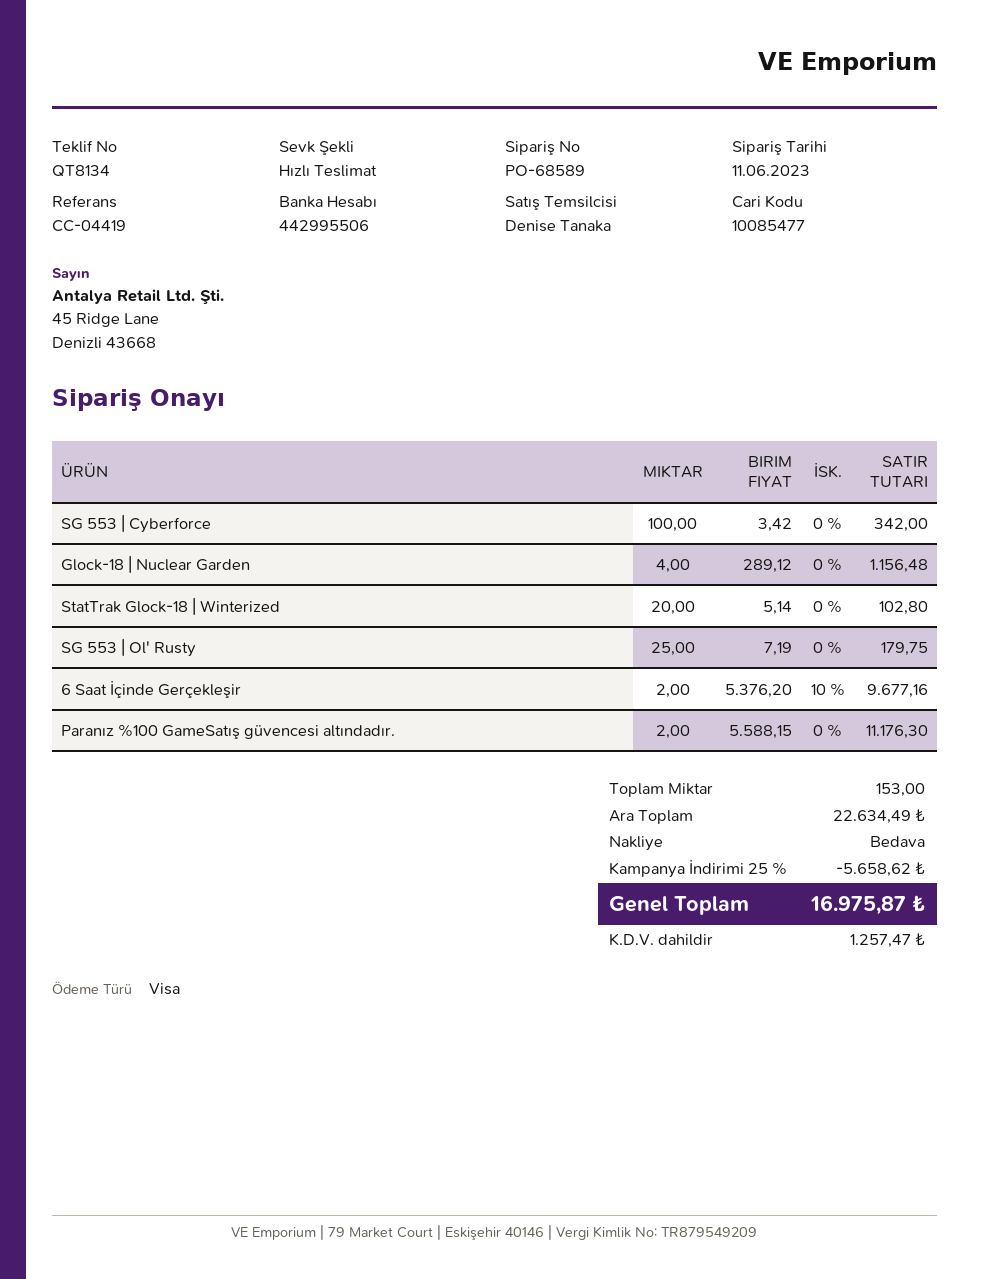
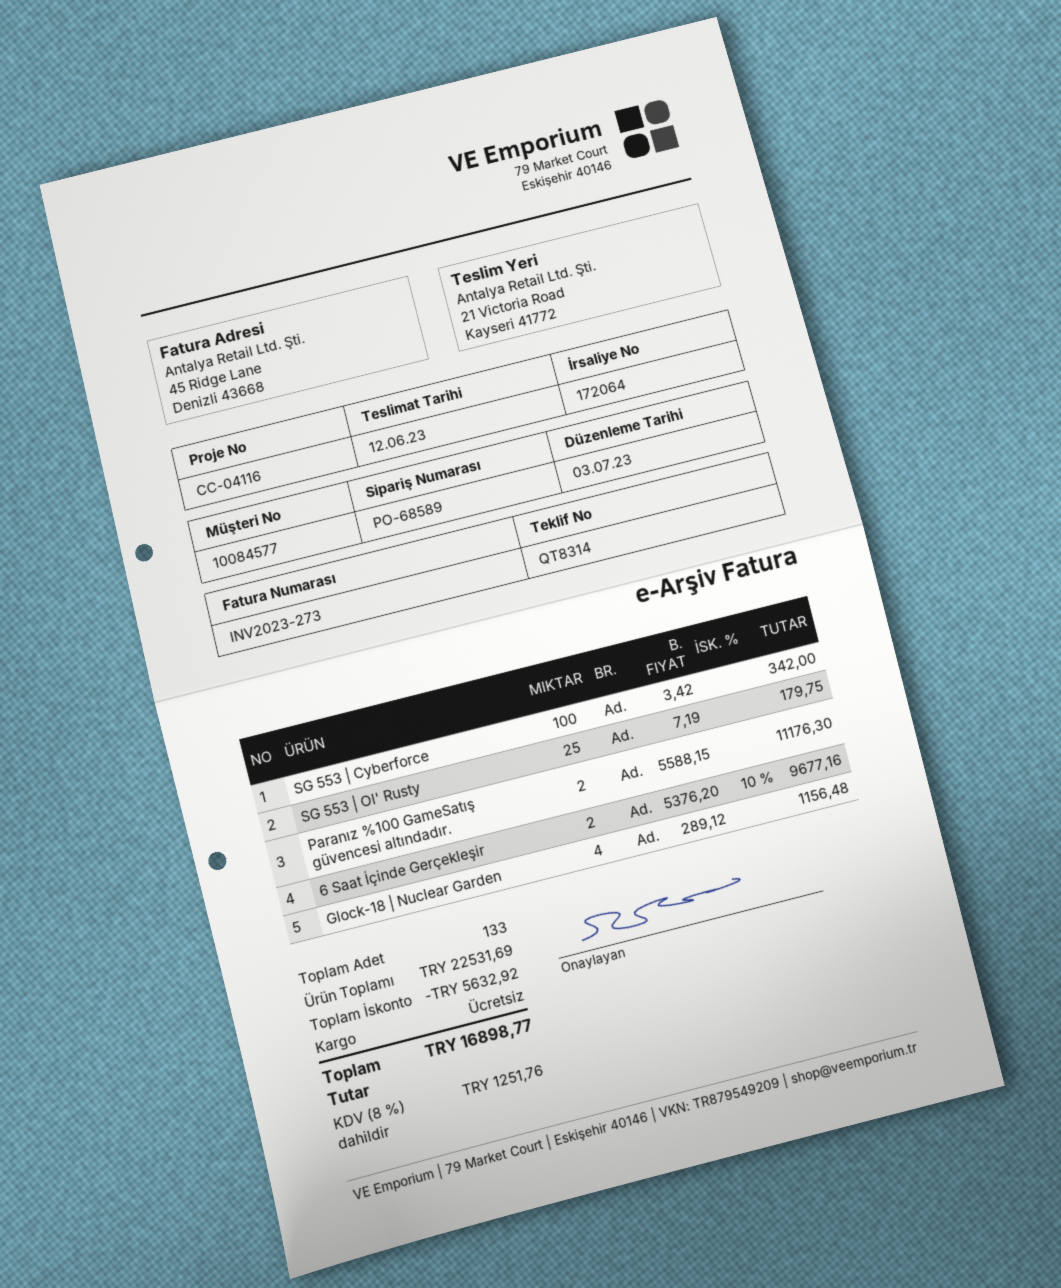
quote number: QT8134 -> QT8314
customer number: 10085477 -> 10084577
reference: CC-04419 -> CC-04116
StatTrak Glock-18 | Winterized: 20 x 5.14 = 102.80 -> none
total quantity: 153 -> 133
subtotal: 22634.49 -> 22531.69
discount: 5658.62 -> 5632.92
tax: 1257.47 -> 1251.76
total: 16975.87 -> 16898.77

